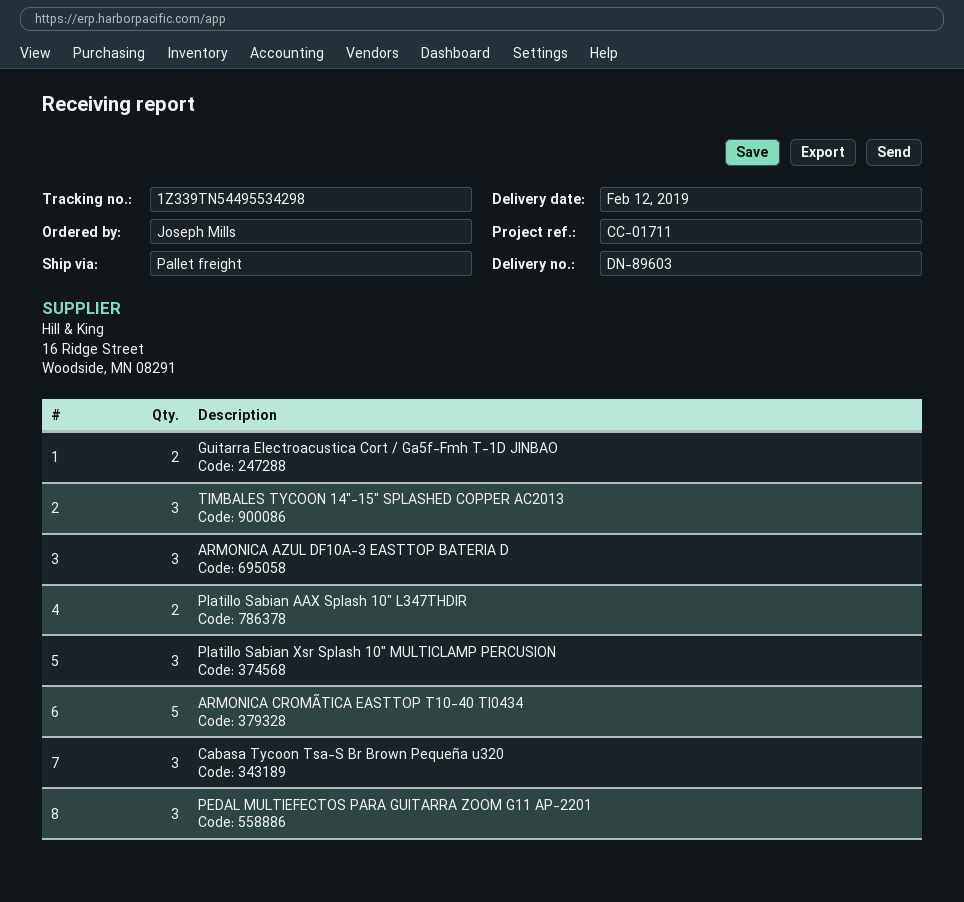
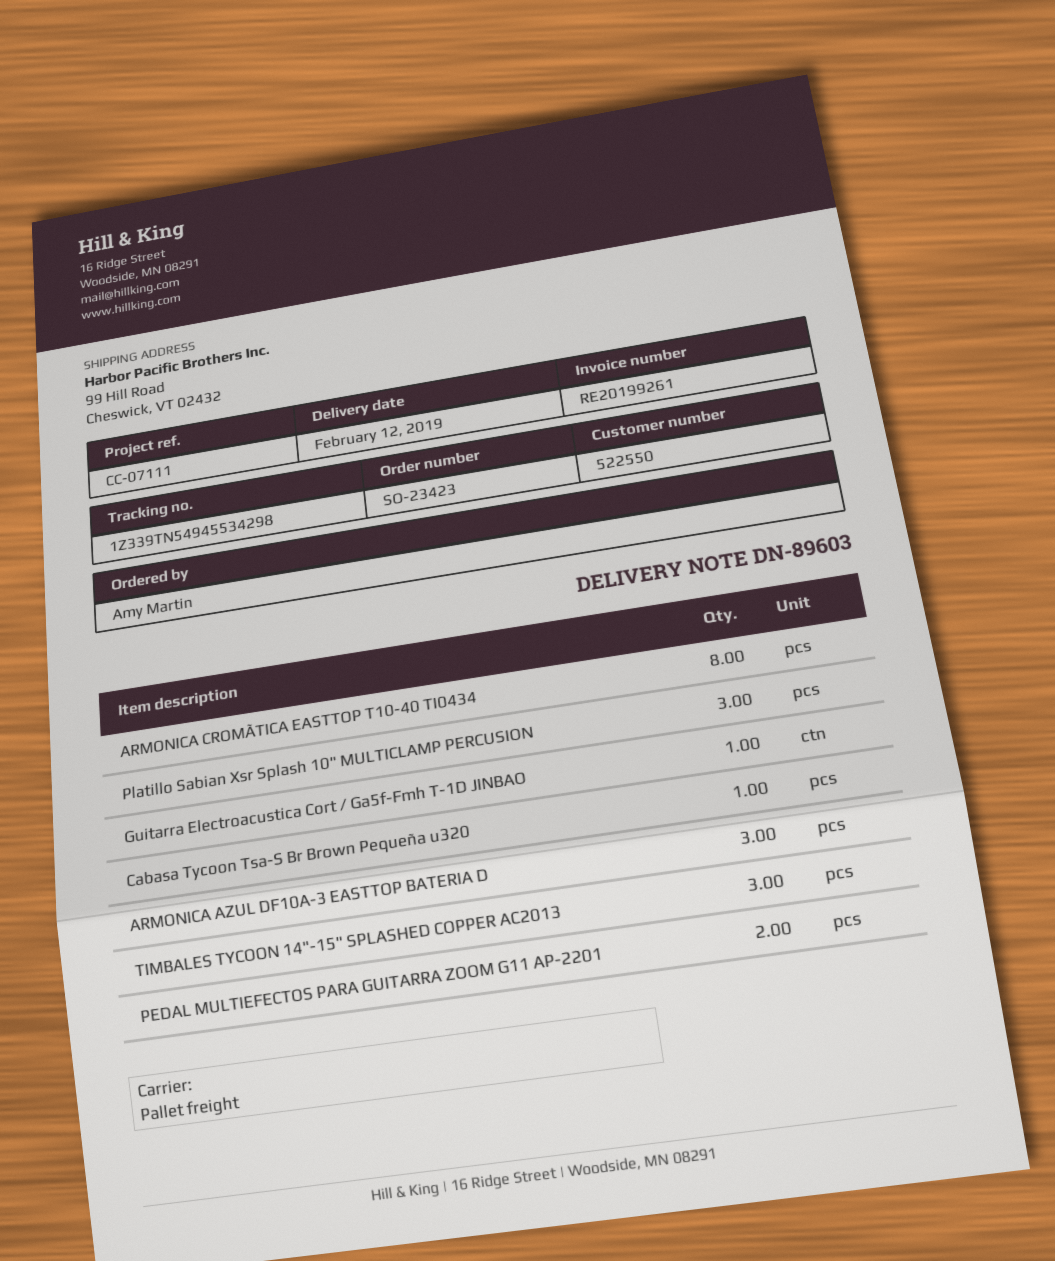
reference: CC-01711 -> CC-07111
ordered by: Joseph Mills -> Amy Martin
tracking number: 1Z339TN54495534298 -> 1Z339TN54945534298
Guitarra Electroacustica Cort / Ga5f-Fmh T-1D JINBAO: 2 -> 1
Platillo Sabian AAX Splash 10" L347THDIR: 2 -> none
ARMONICA CROMÃTICA EASTTOP T10-40 TI0434: 5 -> 8
Cabasa Tycoon Tsa-S Br Brown Pequeña u320: 3 -> 1
PEDAL MULTIEFECTOS PARA GUITARRA ZOOM G11 AP-2201: 3 -> 2

